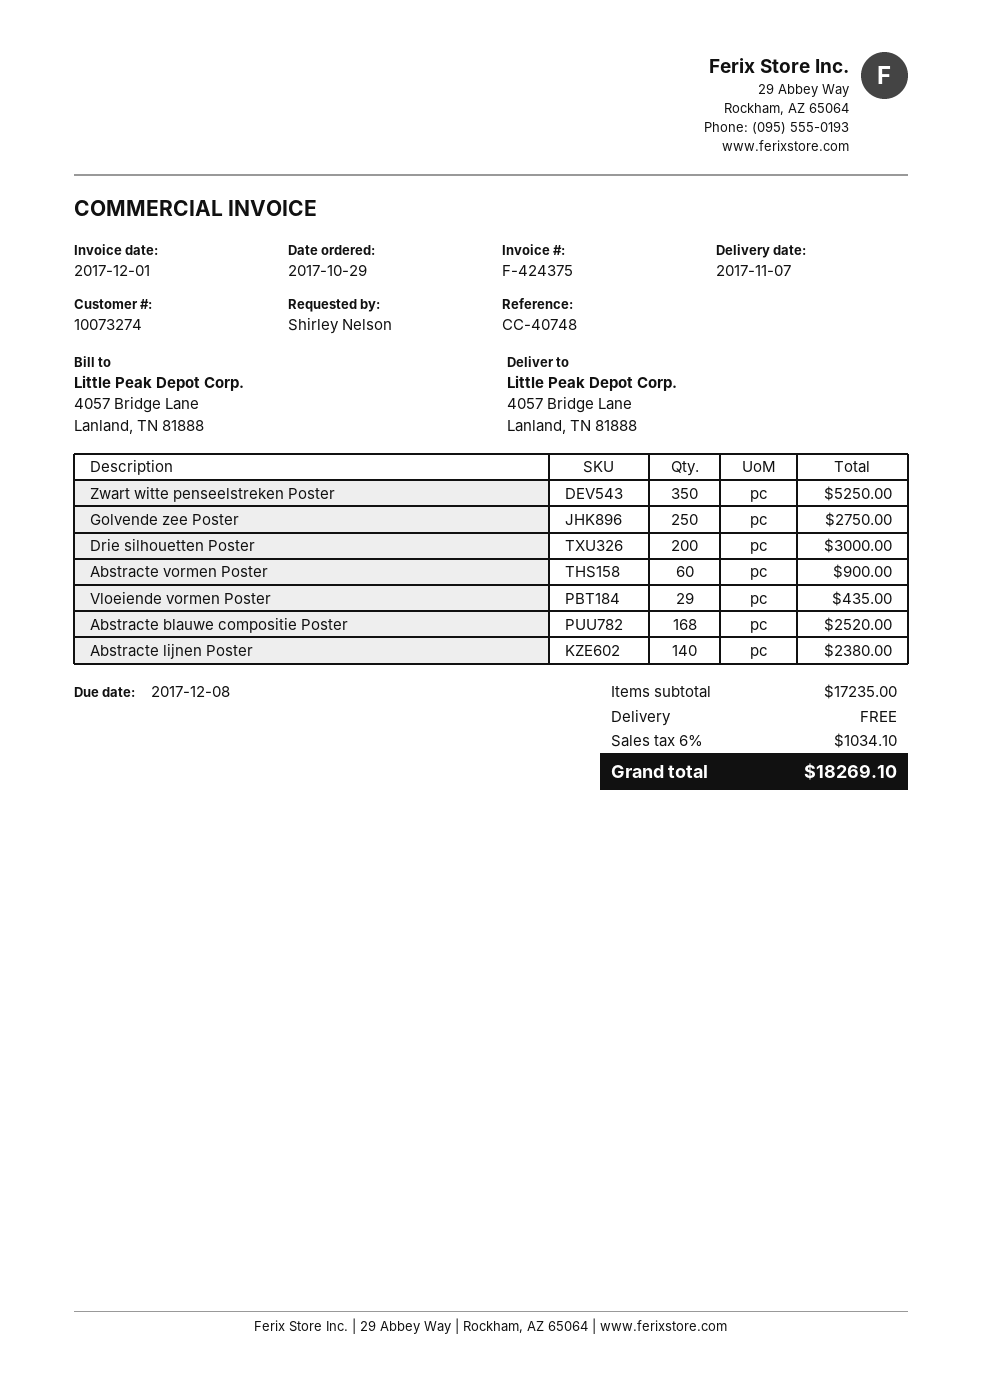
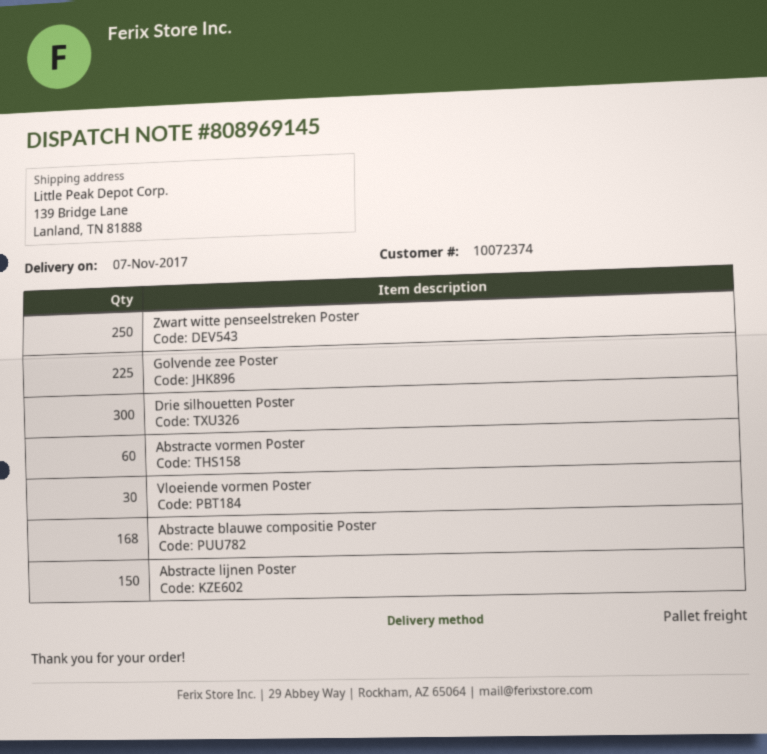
customer number: 10073274 -> 10072374
ship to: 4057 Bridge Lane, Lanland, TN 81888 -> 139 Bridge Lane, Lanland, TN 81888
Zwart witte penseelstreken Poster: 350 -> 250
Golvende zee Poster: 250 -> 225
Drie silhouetten Poster: 200 -> 300
Vloeiende vormen Poster: 29 -> 30
Abstracte lijnen Poster: 140 -> 150

